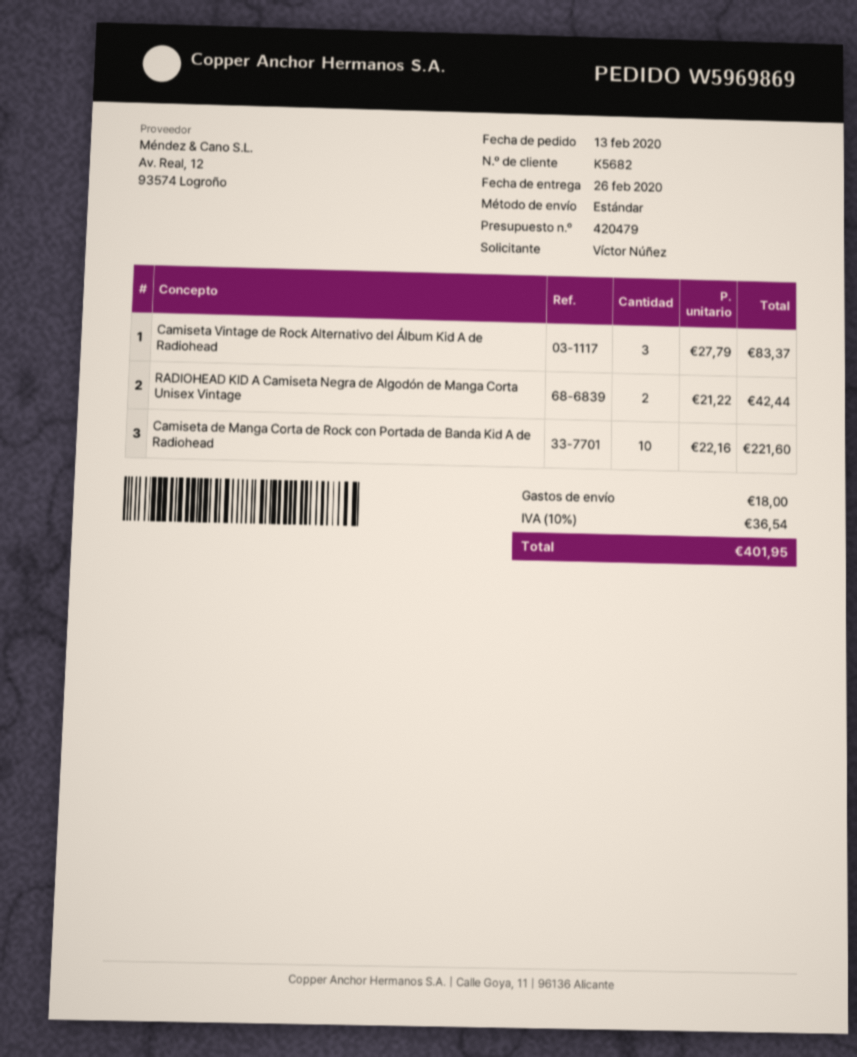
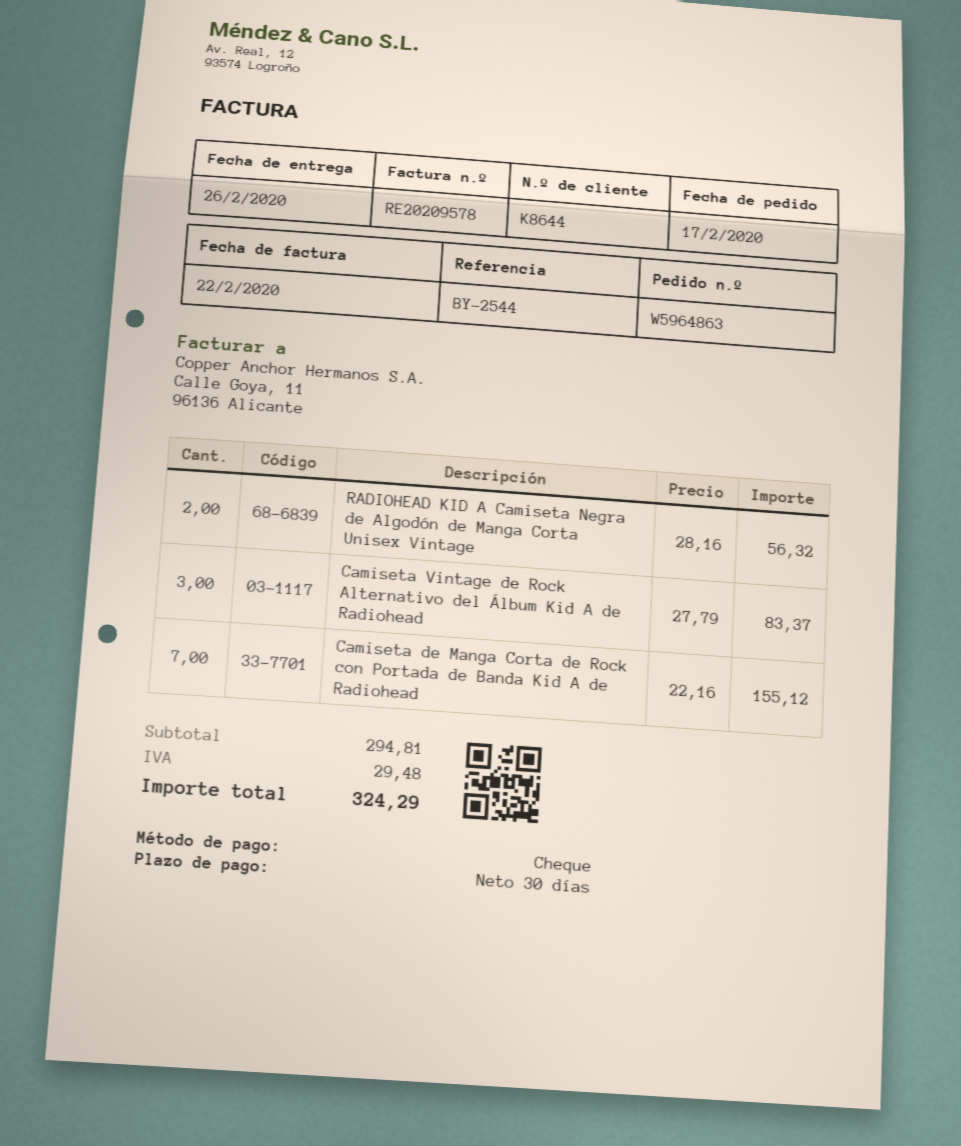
order number: W5969869 -> W5964863
order date: 2020-02-13 -> 2020-02-17
customer number: K5682 -> K8644
RADIOHEAD KID A Camiseta Negra de Algodón de Manga Corta Unisex Vintage: 2 x 21.22 = 42.44 -> 2 x 28.16 = 56.32
Camiseta de Manga Corta de Rock con Portada de Banda Kid A de Radiohead: 10 x 22.16 = 221.60 -> 7 x 22.16 = 155.12
shipping: 18.00 -> none
tax: 36.54 -> 29.48
total: 401.95 -> 324.29

